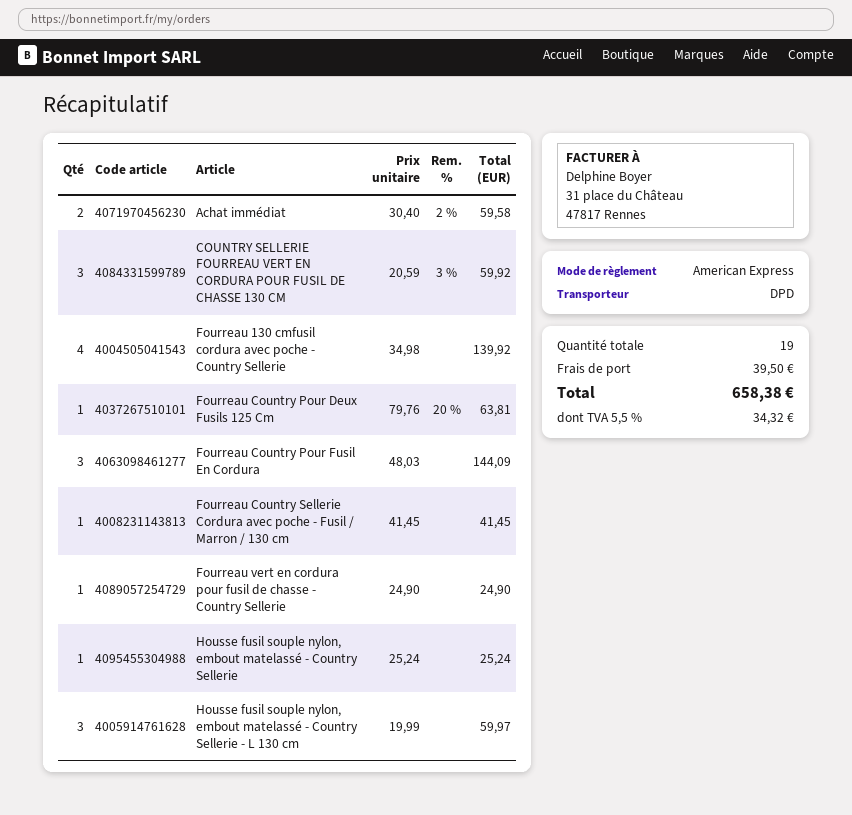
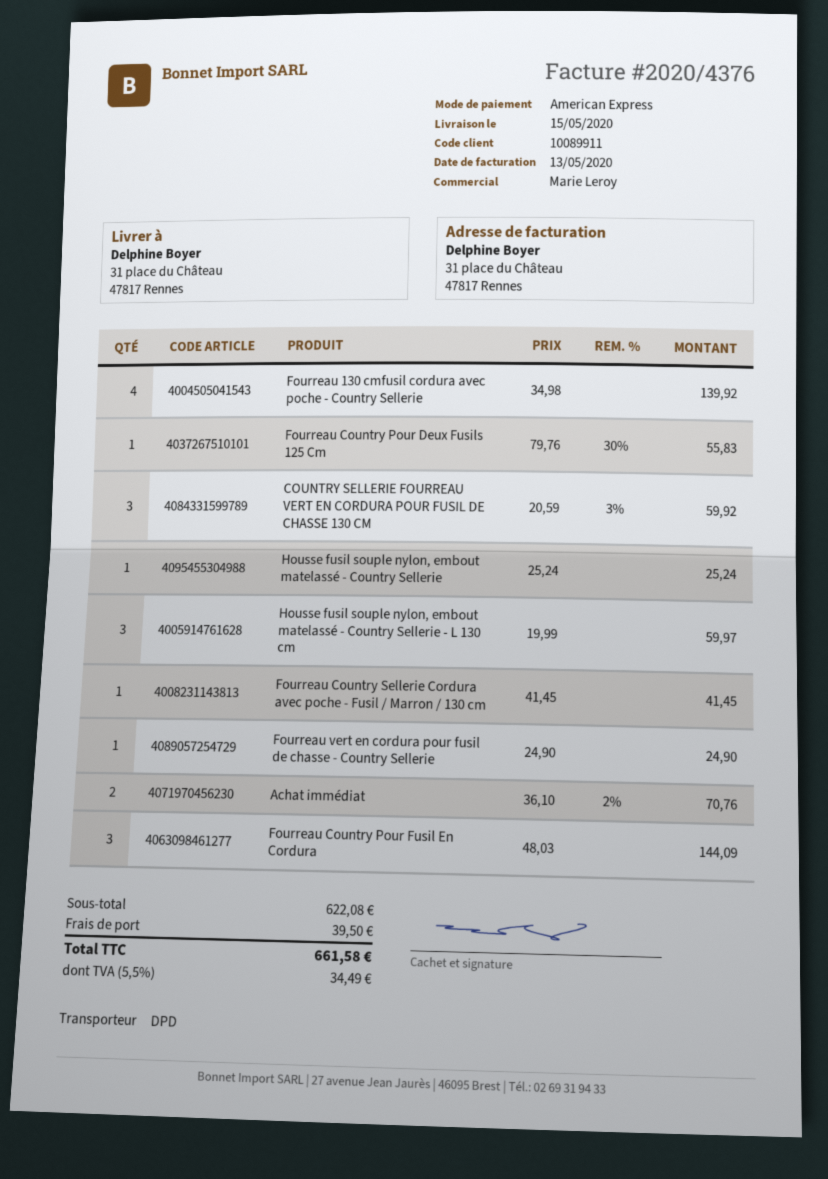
Achat immédiat: 2 x 30.40 - 2% = 59.58 -> 2 x 36.10 - 2% = 70.76
Fourreau Country Pour Deux Fusils 125 Cm: 1 x 79.76 - 20% = 63.81 -> 1 x 79.76 - 30% = 55.83
tax: 5.5% = 34.32 -> 5.5% = 34.49
total: 658.38 -> 661.58

